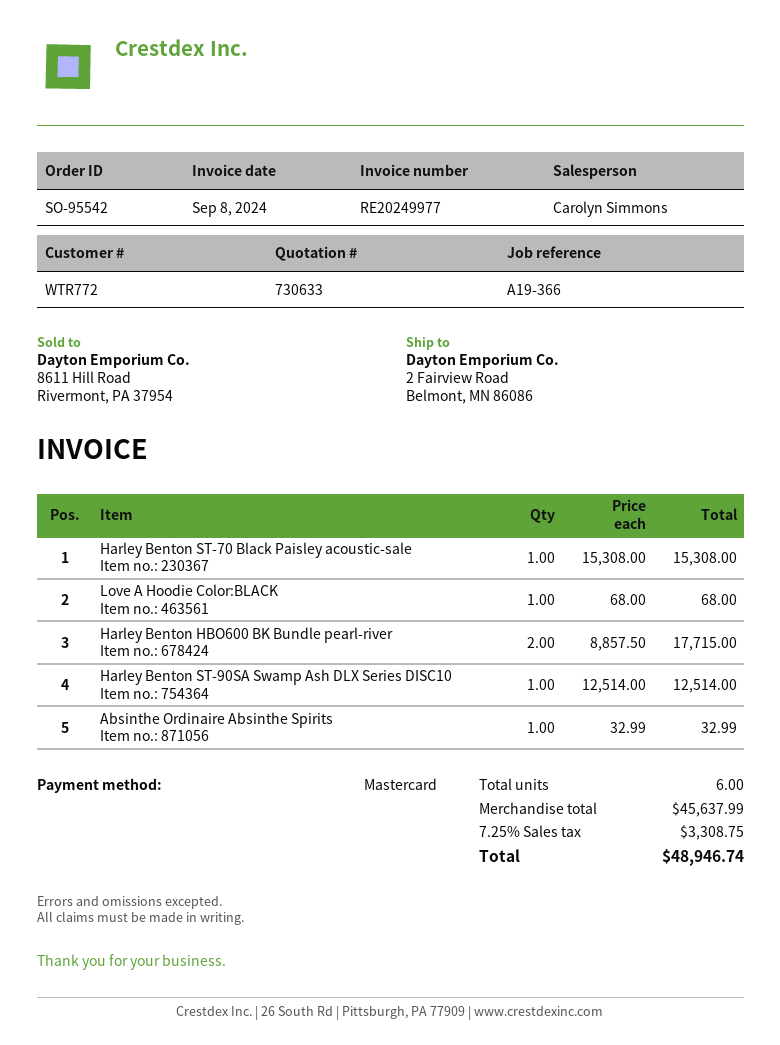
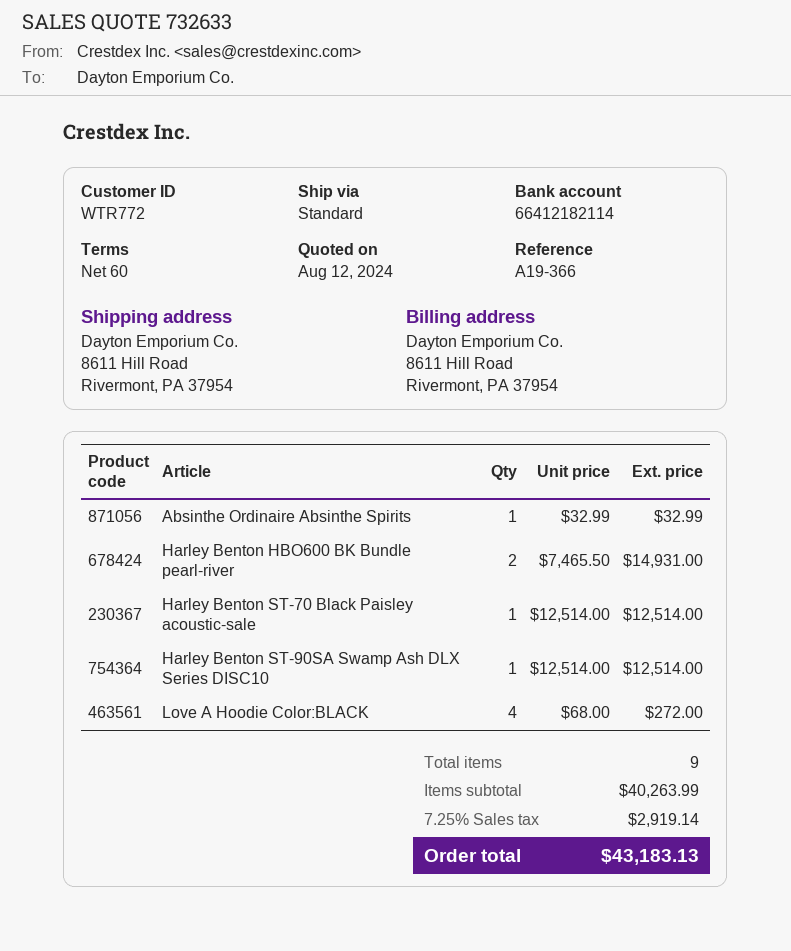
quote number: 730633 -> 732633
ship to: 2 Fairview Road, Belmont, MN 86086 -> 8611 Hill Road, Rivermont, PA 37954
Harley Benton ST-70 Black Paisley acoustic-sale: 1 x 15308.00 = 15308.00 -> 1 x 12514.00 = 12514.00
Love A Hoodie Color:BLACK: 1 x 68.00 = 68.00 -> 4 x 68.00 = 272.00
Harley Benton HBO600 BK Bundle pearl-river: 2 x 8857.50 = 17715.00 -> 2 x 7465.50 = 14931.00
total quantity: 6 -> 9
subtotal: 45637.99 -> 40263.99
tax: 7.25% = 3308.75 -> 7.25% = 2919.14
total: 48946.74 -> 43183.13

